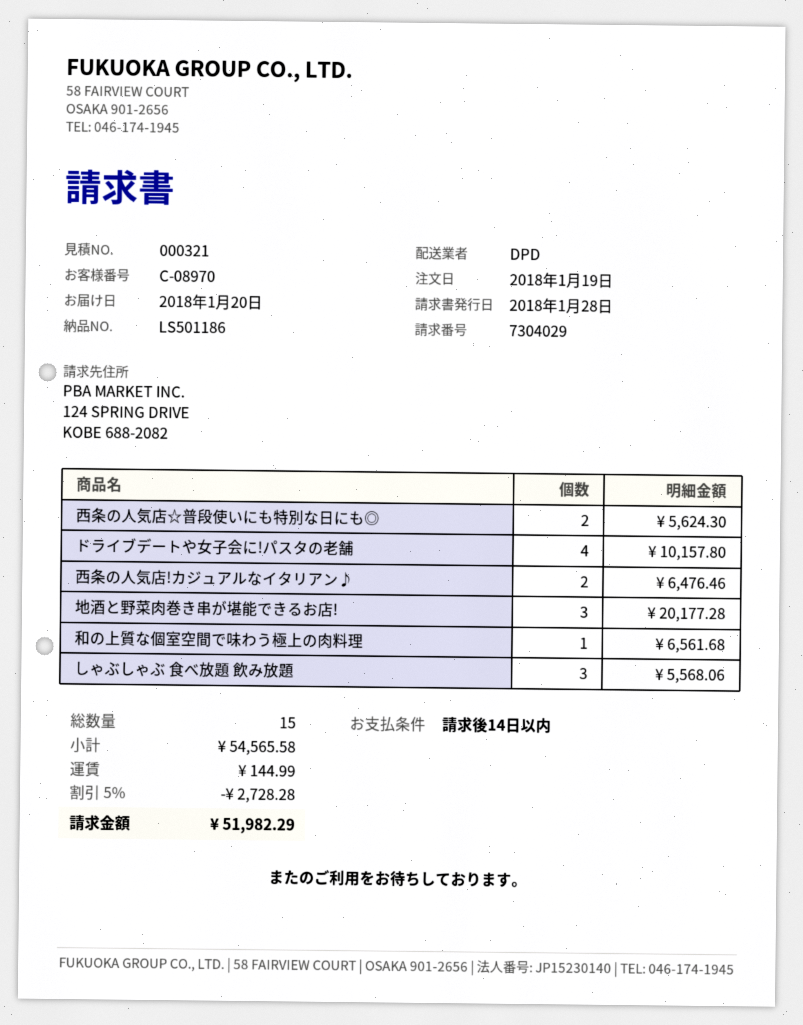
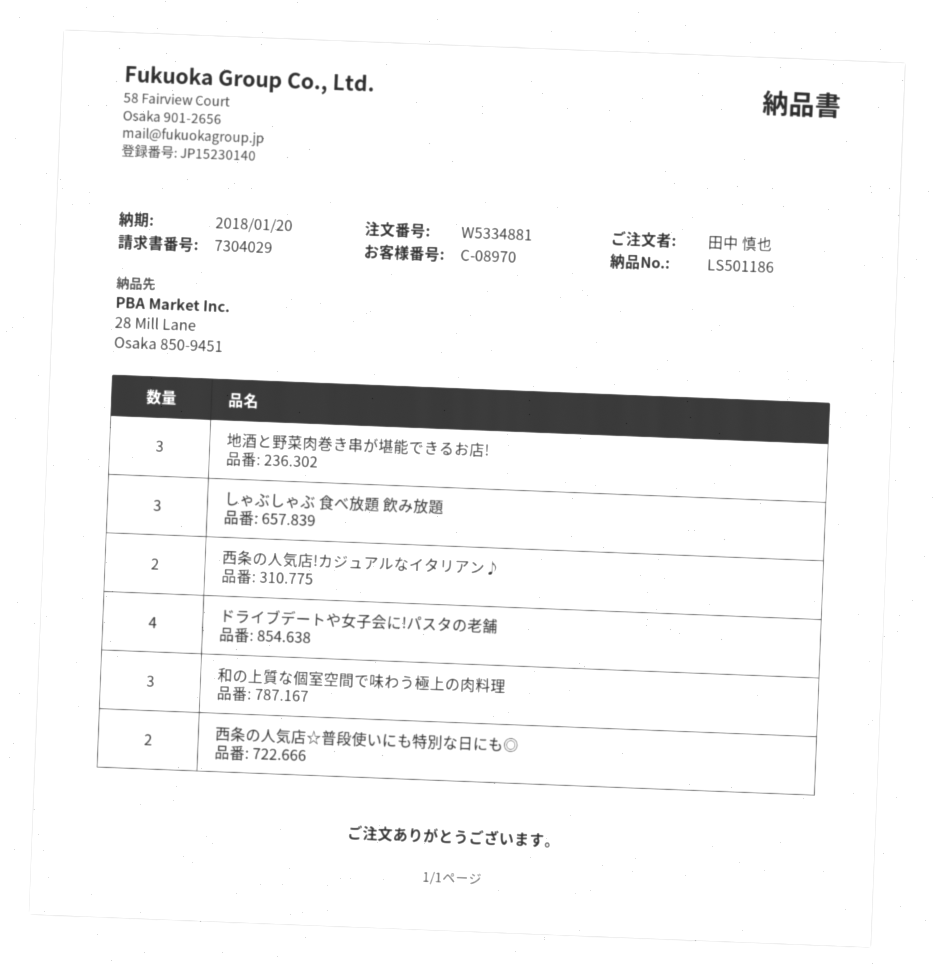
和の上質な個室空間で味わう極上の肉料理: 1 -> 3

